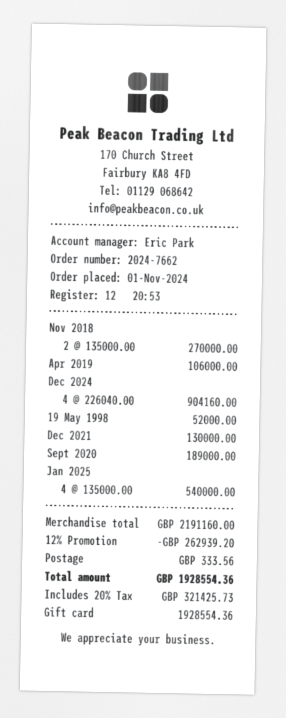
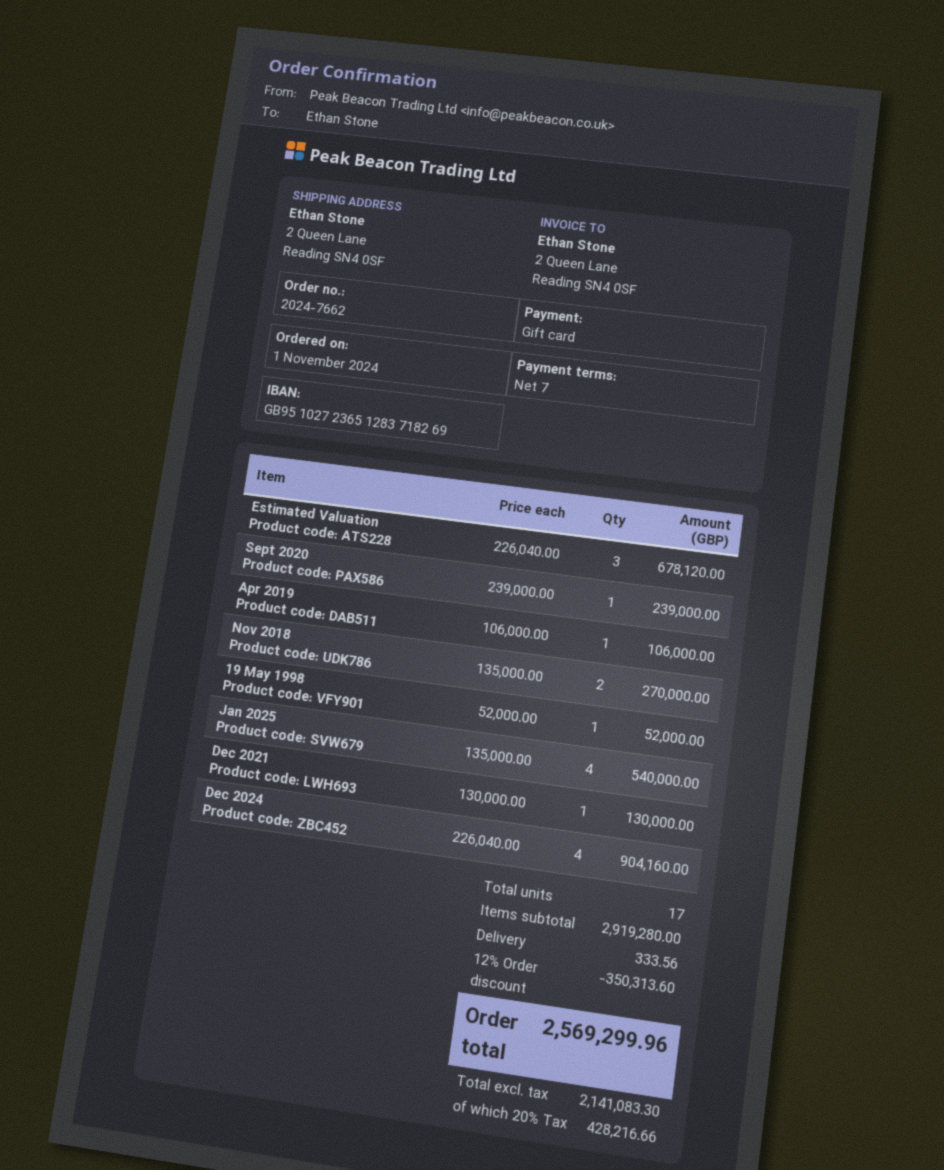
Sept 2020: 1 x 189000.00 = 189000.00 -> 1 x 239000.00 = 239000.00
Estimated Valuation: none -> 3 x 226040.00 = 678120.00
subtotal: 2191160.00 -> 2919280.00
discount: 12% = 262939.20 -> 12% = 350313.60
tax: 20% = 321425.73 -> 20% = 428216.66
total: 1928554.36 -> 2569299.96

